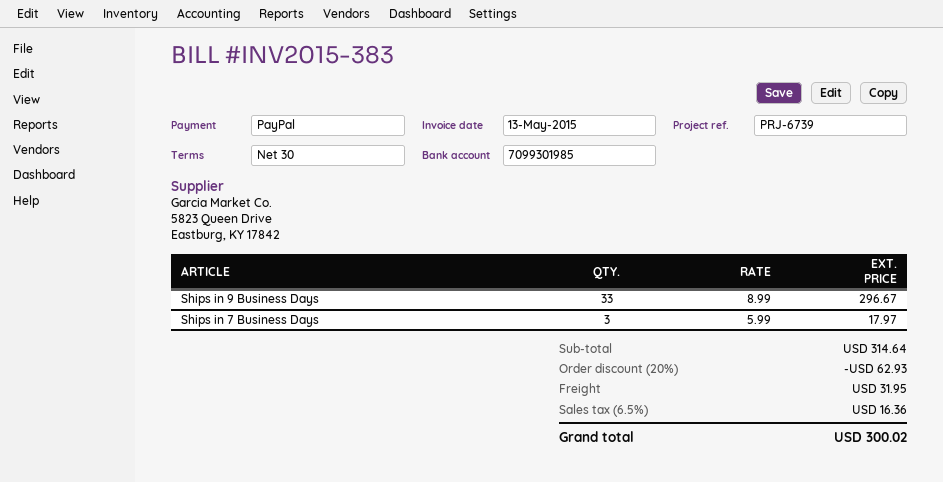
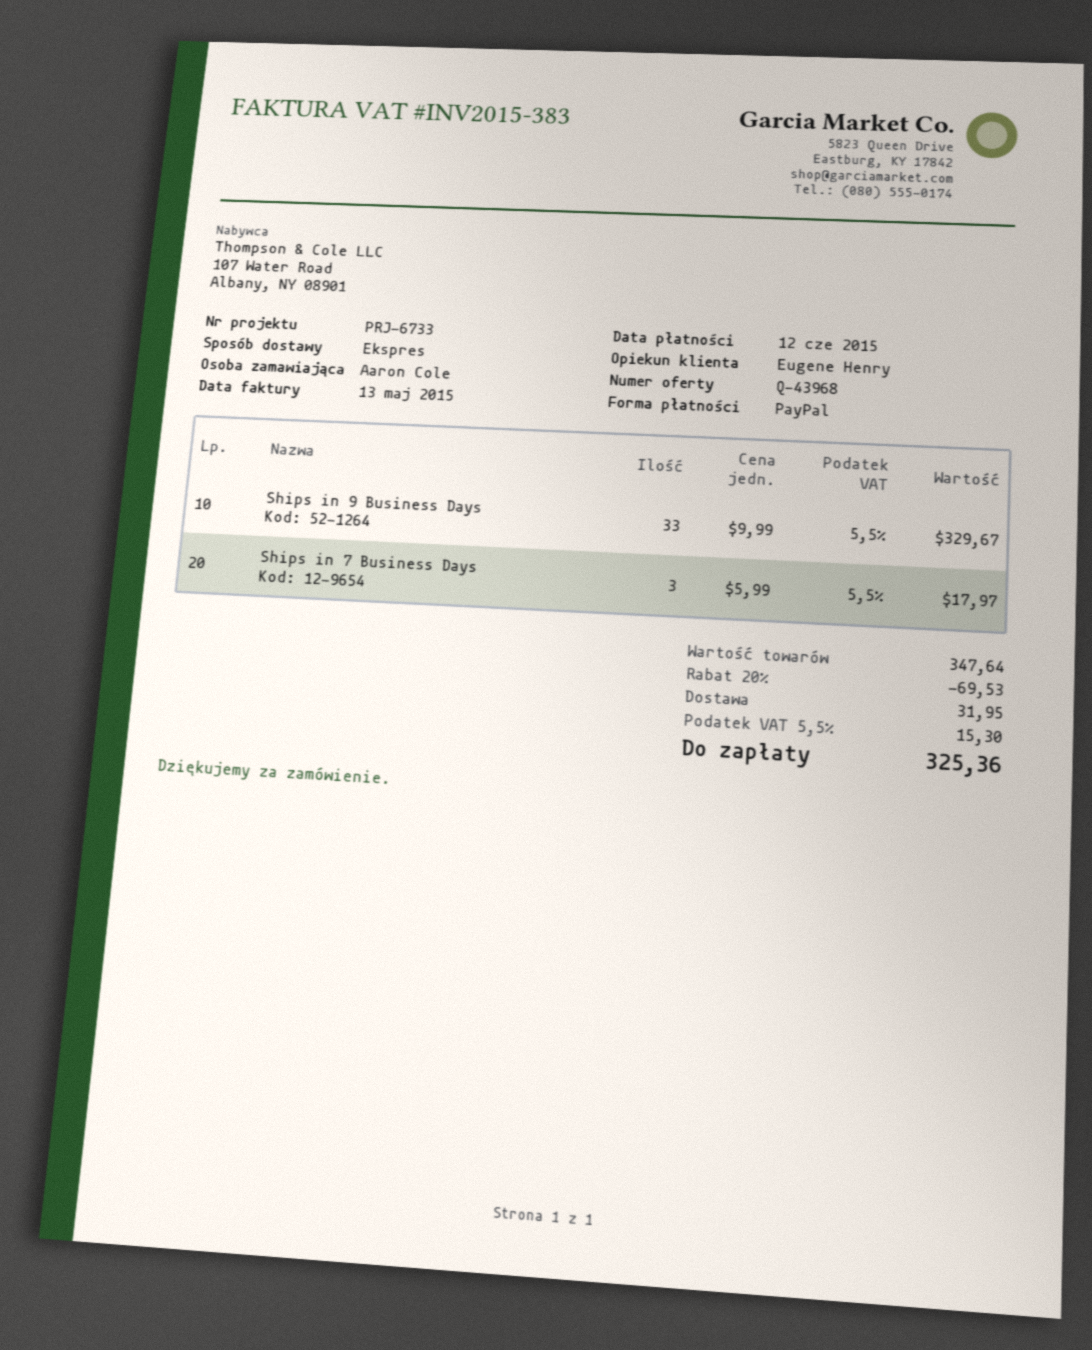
reference: PRJ-6739 -> PRJ-6733
Ships in 9 Business Days: 33 x 8.99 = 296.67 -> 33 x 9.99 = 329.67
subtotal: 314.64 -> 347.64
discount: 20% = 62.93 -> 20% = 69.53
tax: 6.5% = 16.36 -> 5.5% = 15.30
total: 300.02 -> 325.36

